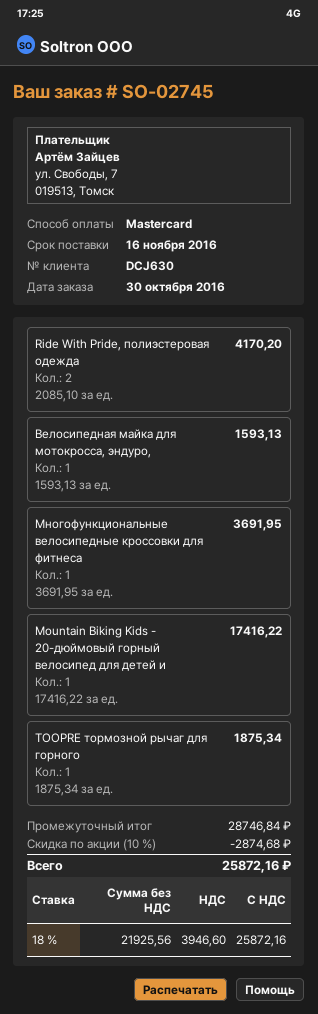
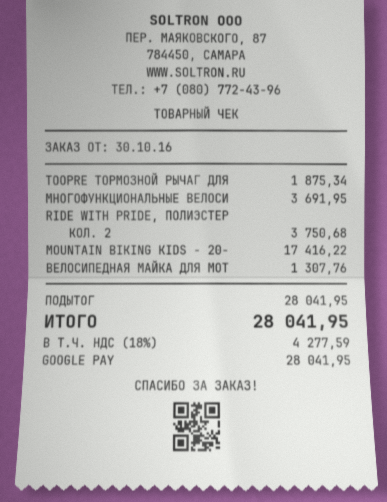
payment method: Mastercard -> Google Pay
Ride With Pride, полиэстеровая одежда: 2 for 4170.20 -> 2 for 3750.68
Велосипедная майка для мотокросса, эндуро,: 1 for 1593.13 -> 1 for 1307.76
subtotal: 28746.84 -> 28041.95
discount: 10% = 2874.68 -> none
tax: 18% = 3946.60 -> 18% = 4277.59
total: 25872.16 -> 28041.95

